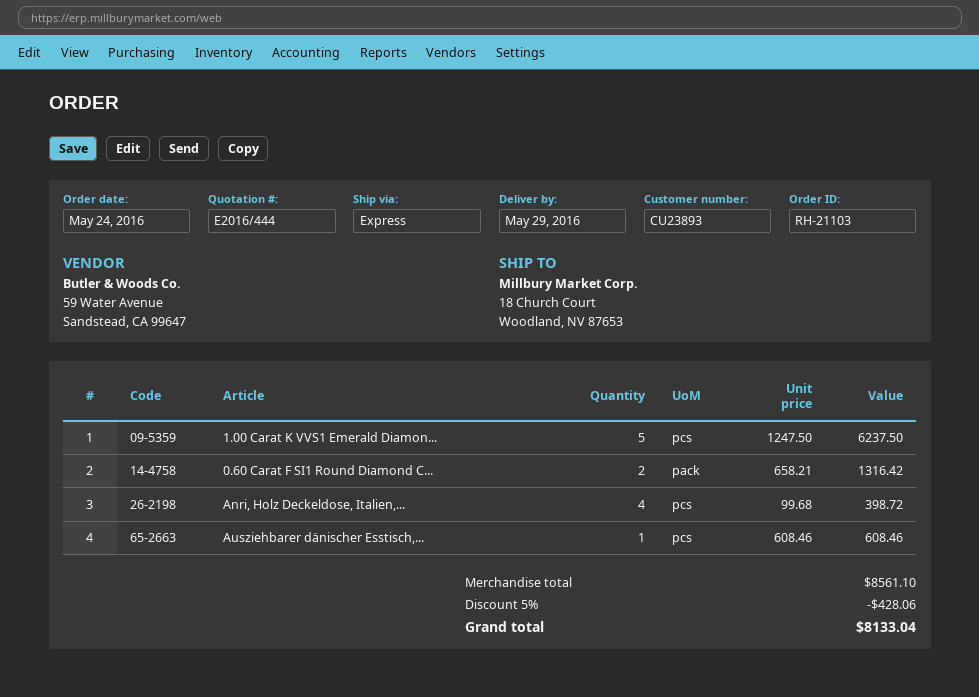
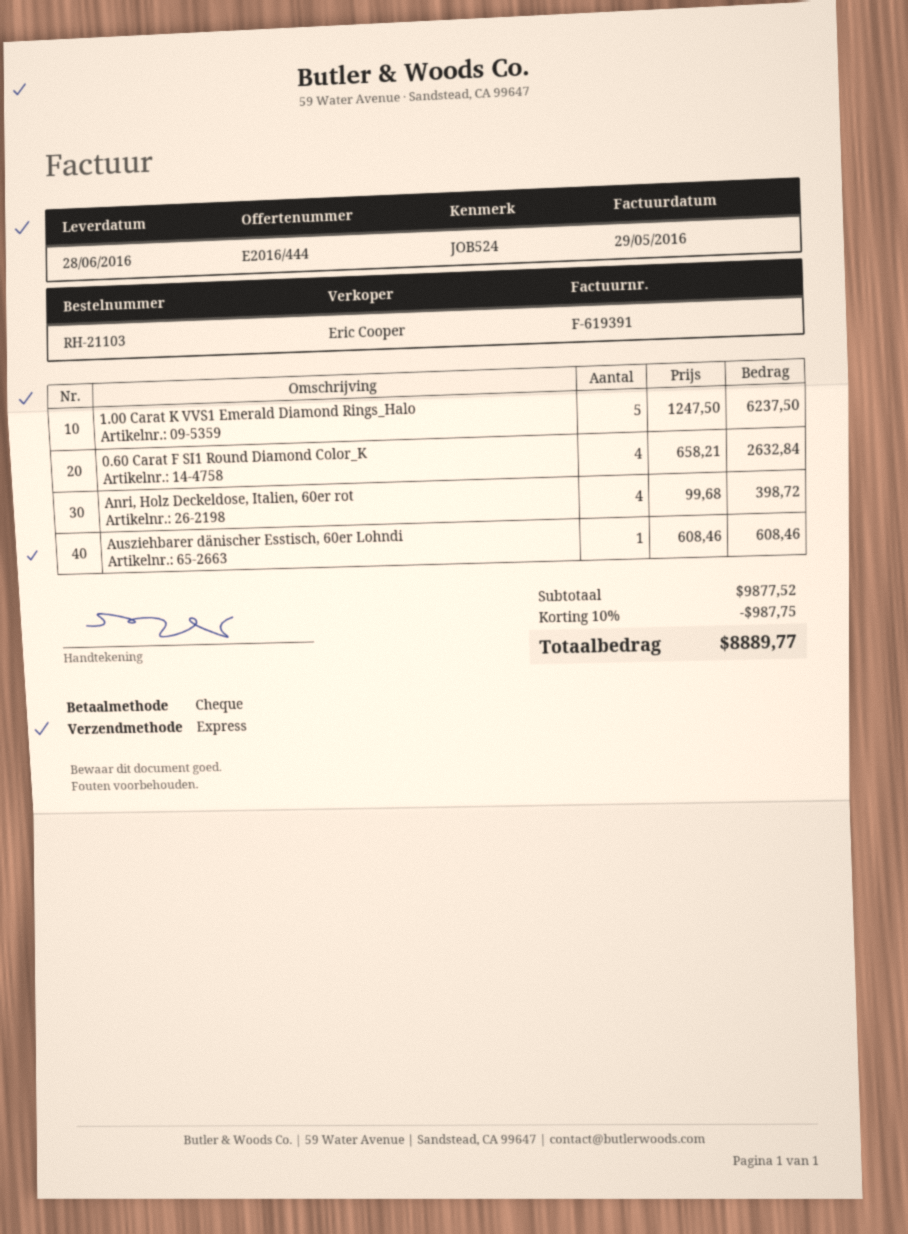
delivery date: 2016-05-29 -> 2016-06-28
0.60 Carat F SI1 Round Diamond C...: 2 x 658.21 = 1316.42 -> 4 x 658.21 = 2632.84
subtotal: 8561.10 -> 9877.52
discount: 5% = 428.06 -> 10% = 987.75
total: 8133.04 -> 8889.77

